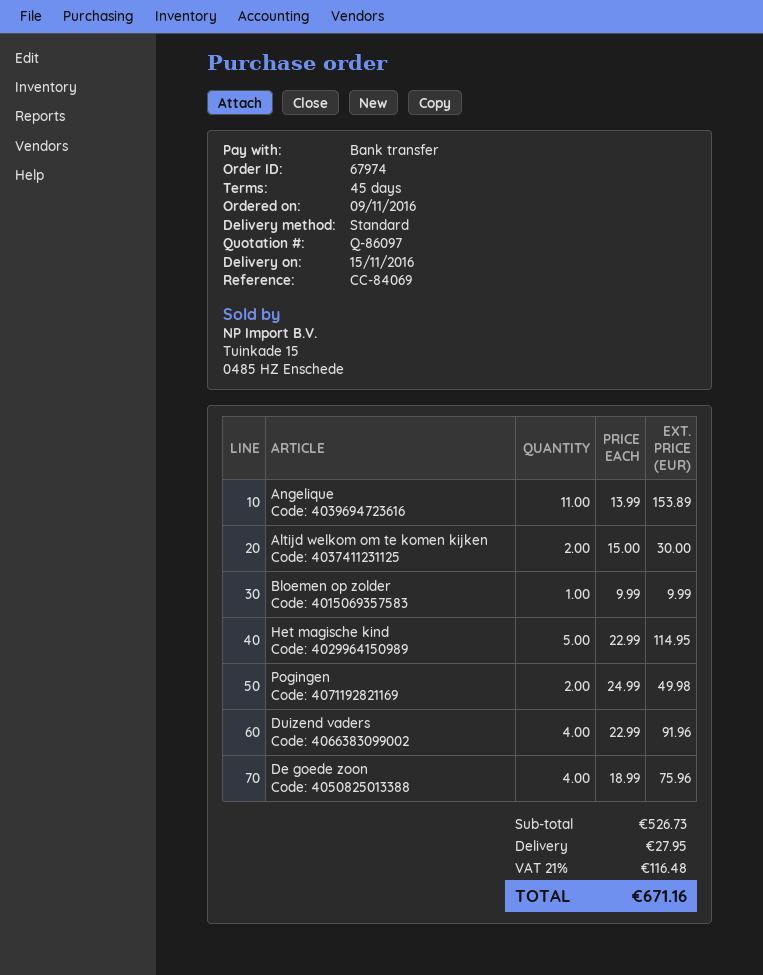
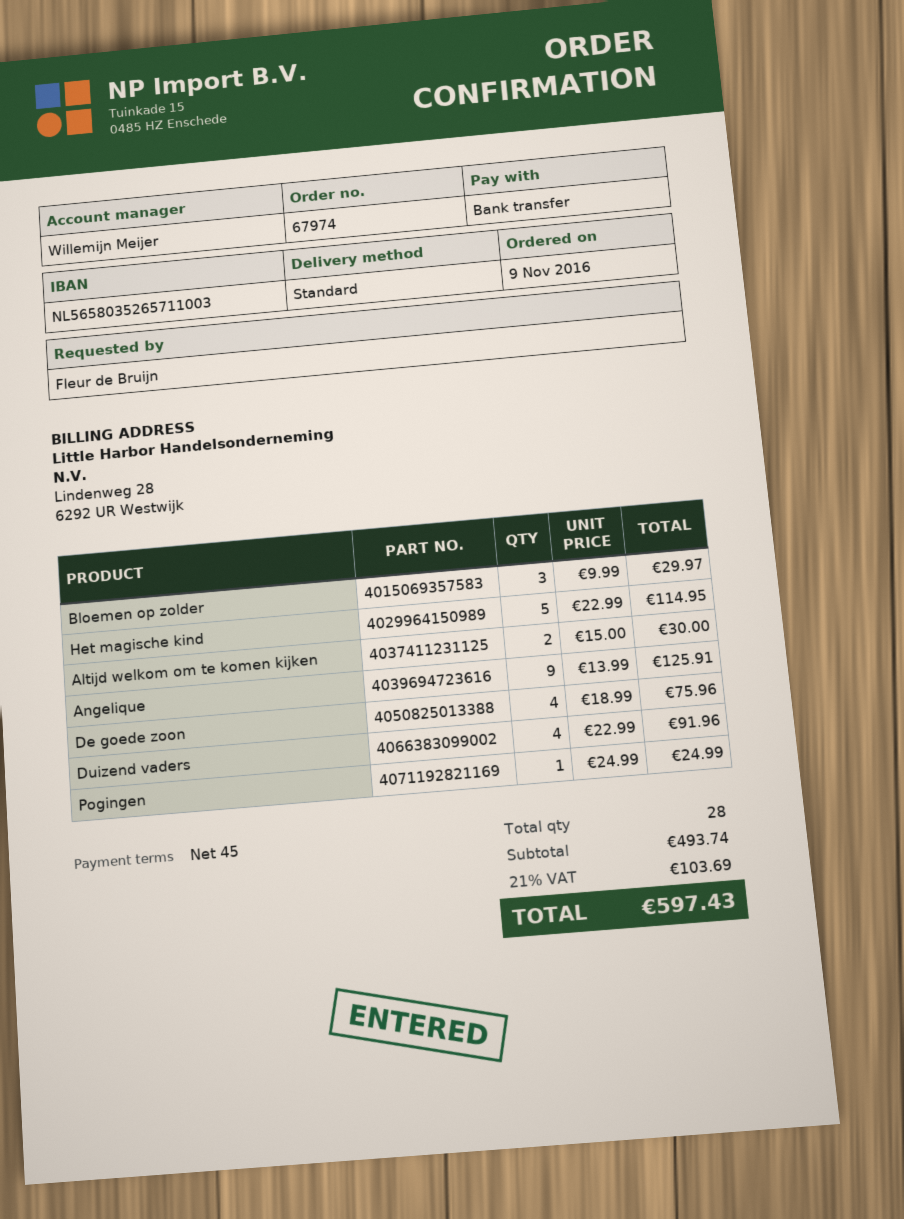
Angelique: 11 x 13.99 = 153.89 -> 9 x 13.99 = 125.91
Bloemen op zolder: 1 x 9.99 = 9.99 -> 3 x 9.99 = 29.97
Pogingen: 2 x 24.99 = 49.98 -> 1 x 24.99 = 24.99
subtotal: 526.73 -> 493.74
shipping: 27.95 -> none
tax: 21% = 116.48 -> 21% = 103.69
total: 671.16 -> 597.43

